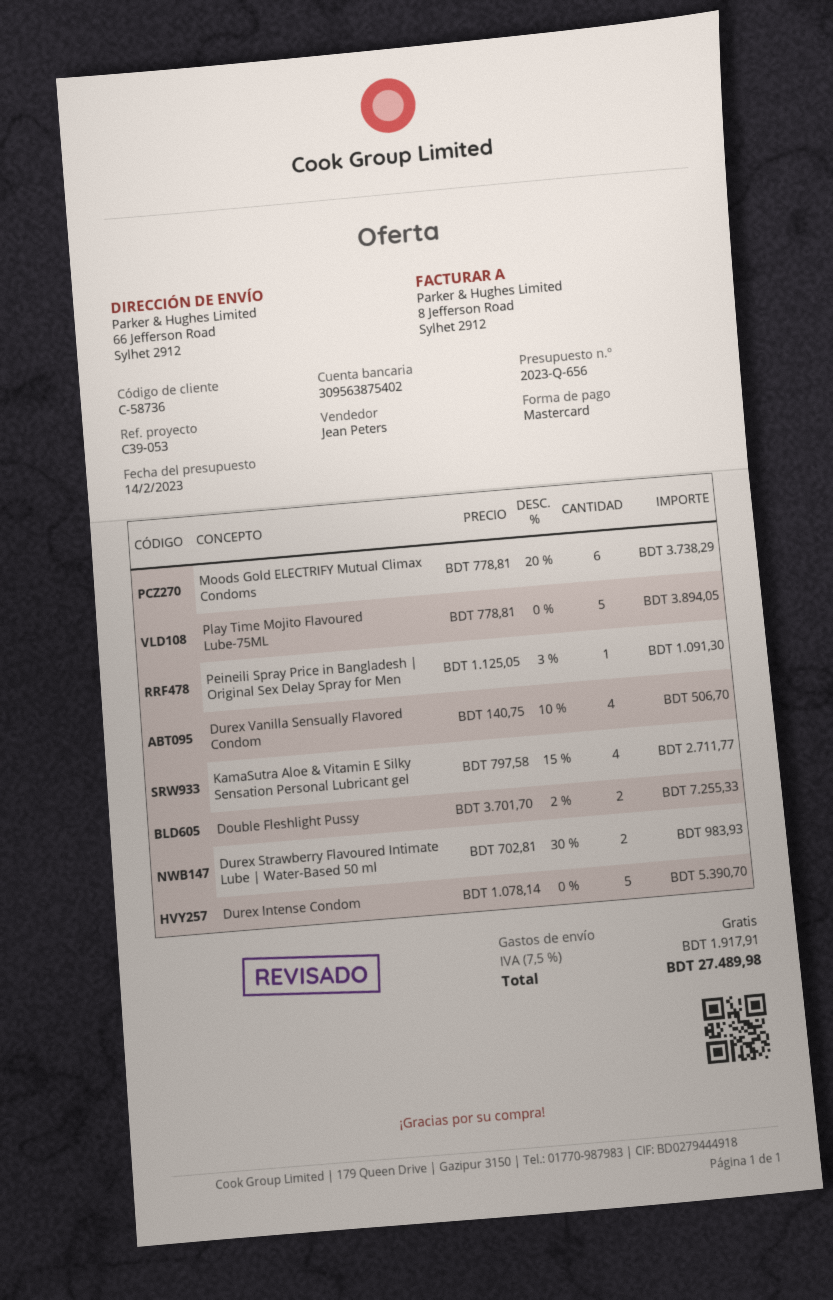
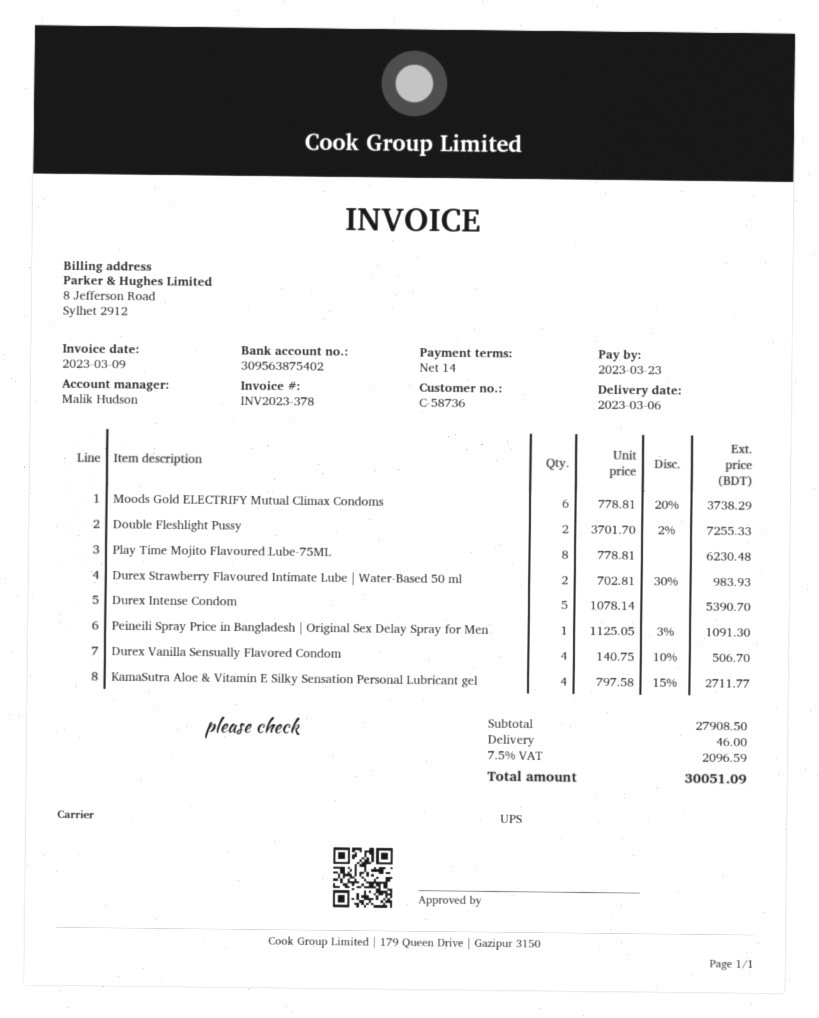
sales rep: Jean Peters -> Malik Hudson
Play Time Mojito Flavoured Lube-75ML: 5 x 778.81 = 3894.05 -> 8 x 778.81 = 6230.48
shipping: 0.00 -> 46.00
tax: 7.5% = 1917.91 -> 7.5% = 2096.59
total: 27489.98 -> 30051.09

